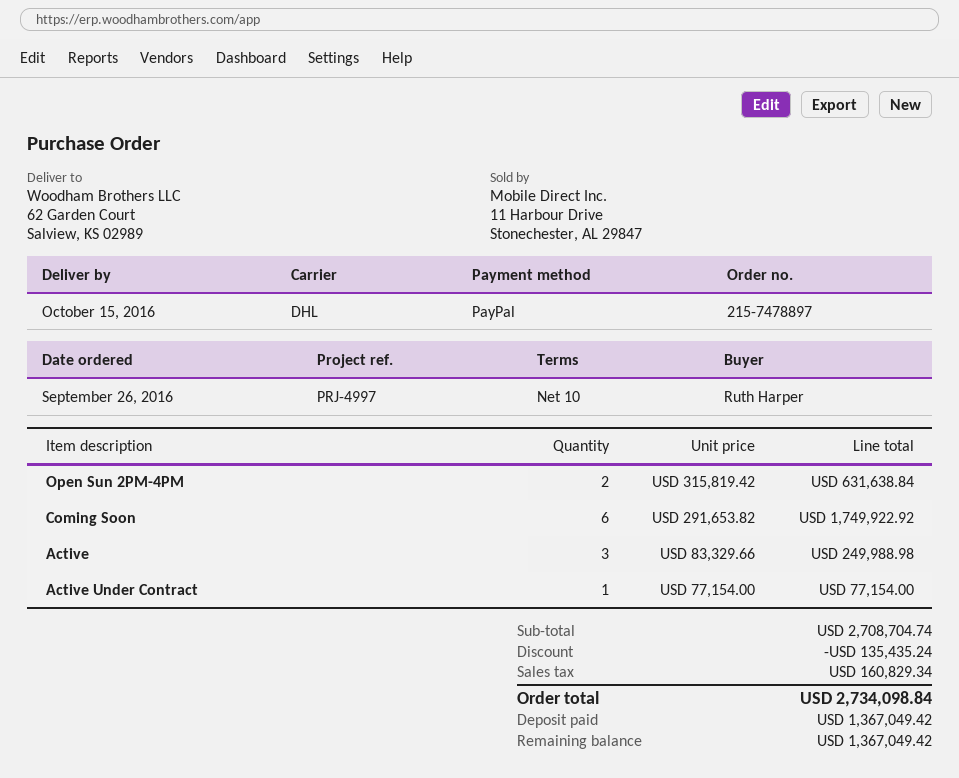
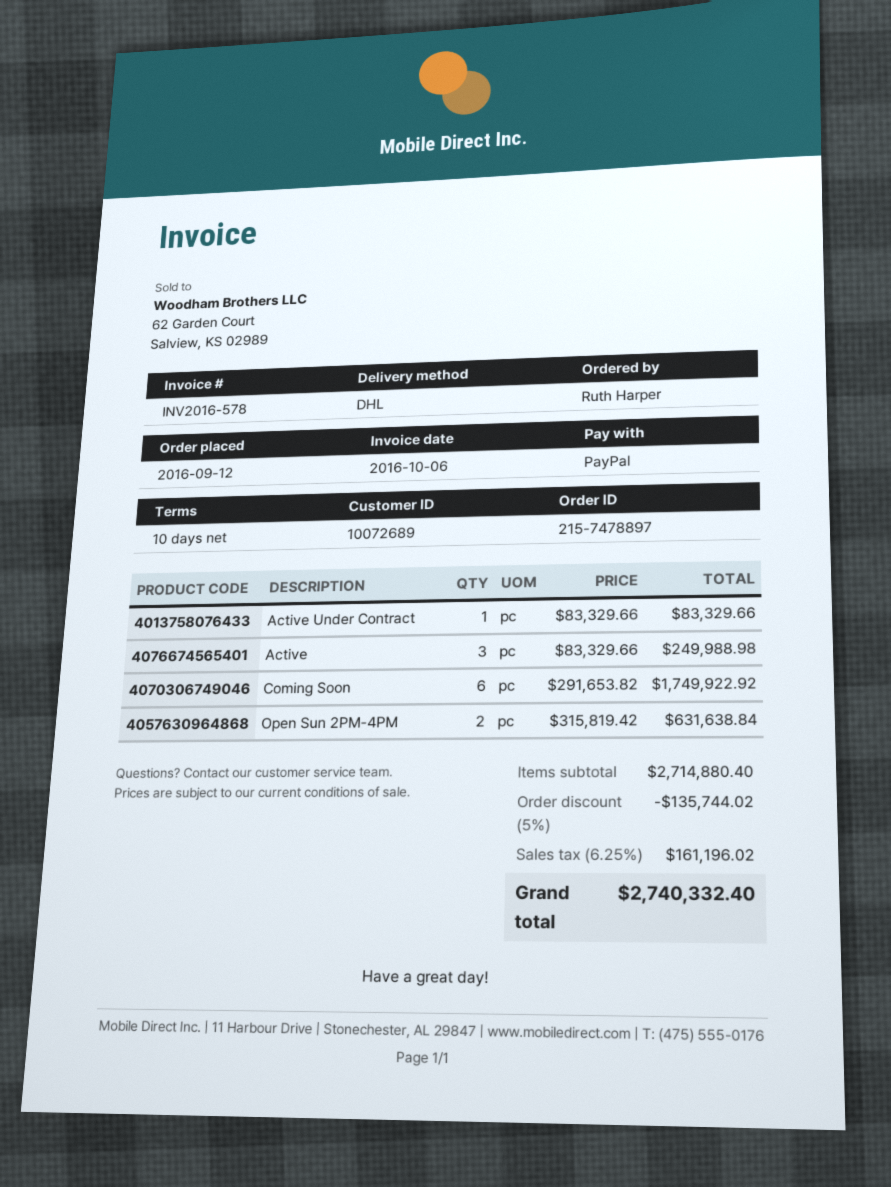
order date: 2016-09-26 -> 2016-09-12
Active Under Contract: 1 x 77154.00 = 77154.00 -> 1 x 83329.66 = 83329.66
subtotal: 2708704.74 -> 2714880.40
discount: 135435.24 -> 135744.02
tax: 160829.34 -> 161196.02
total: 2734098.84 -> 2740332.40

